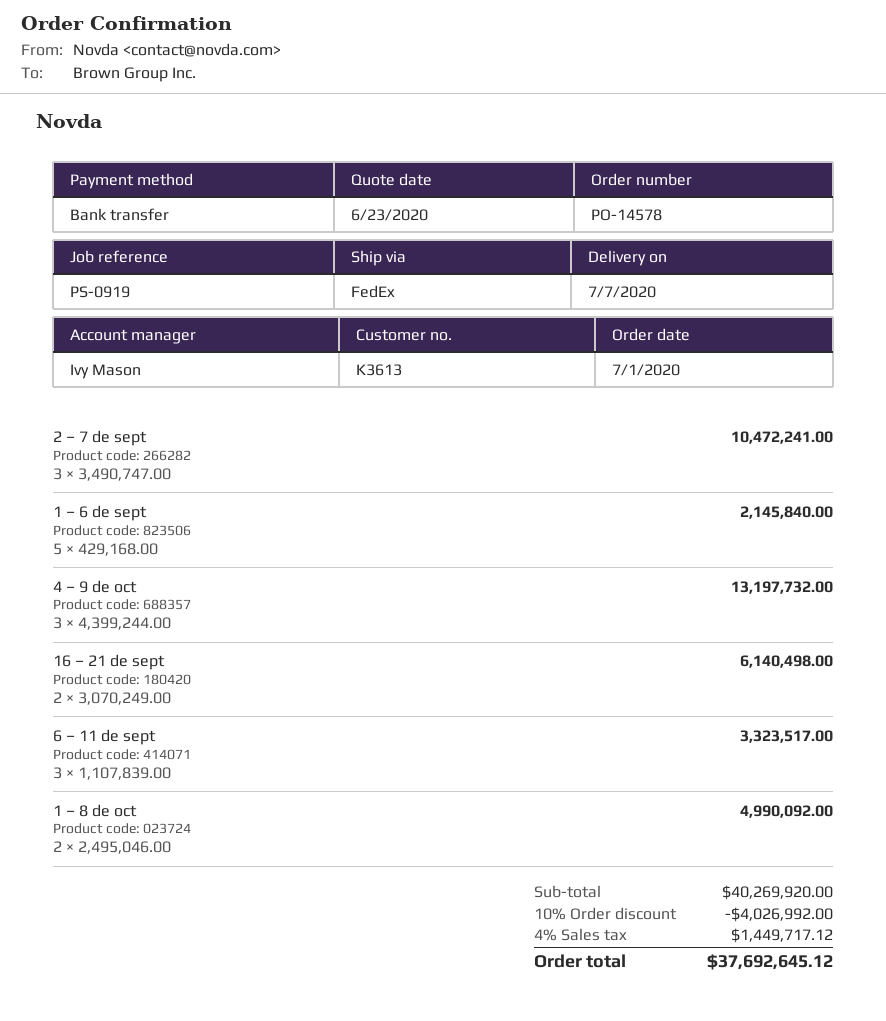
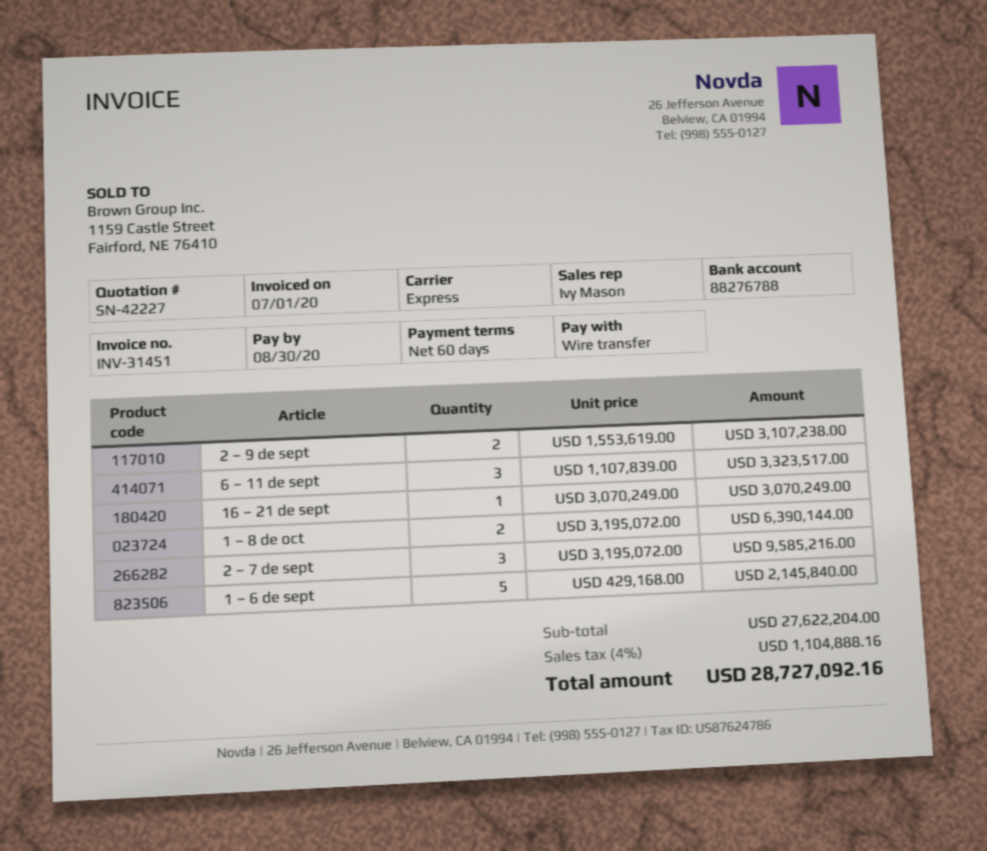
shipping method: FedEx -> express
2 – 7 de sept: 3 x 3490747.00 = 10472241.00 -> 3 x 3195072.00 = 9585216.00
4 – 9 de oct: 3 x 4399244.00 = 13197732.00 -> none
16 – 21 de sept: 2 x 3070249.00 = 6140498.00 -> 1 x 3070249.00 = 3070249.00
1 – 8 de oct: 2 x 2495046.00 = 4990092.00 -> 2 x 3195072.00 = 6390144.00
2 – 9 de sept: none -> 2 x 1553619.00 = 3107238.00
subtotal: 40269920.00 -> 27622204.00
discount: 10% = 4026992.00 -> none
tax: 4% = 1449717.12 -> 4% = 1104888.16
total: 37692645.12 -> 28727092.16

